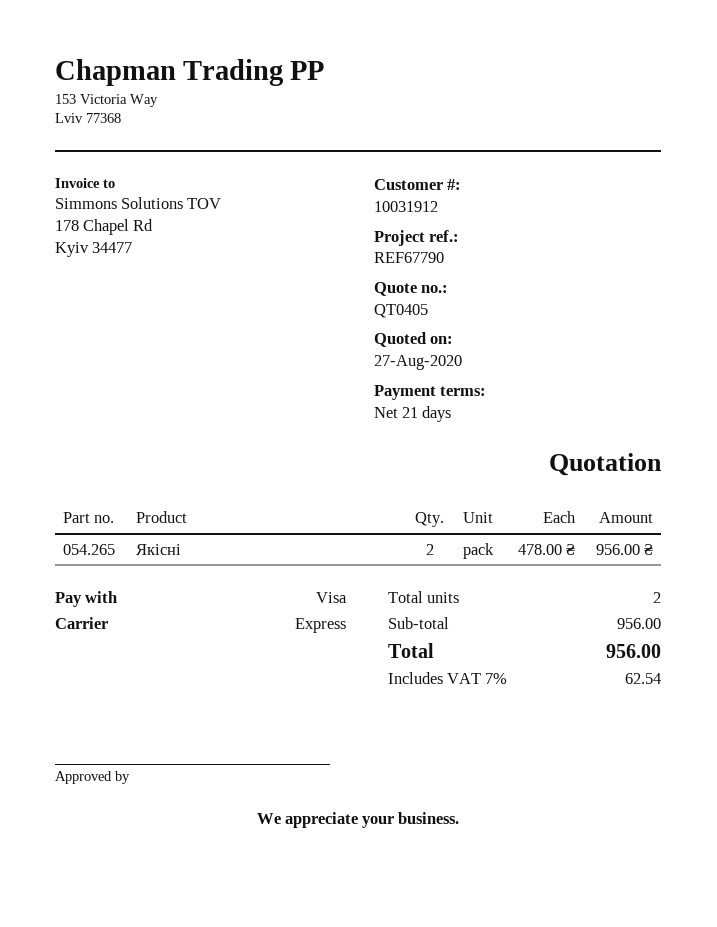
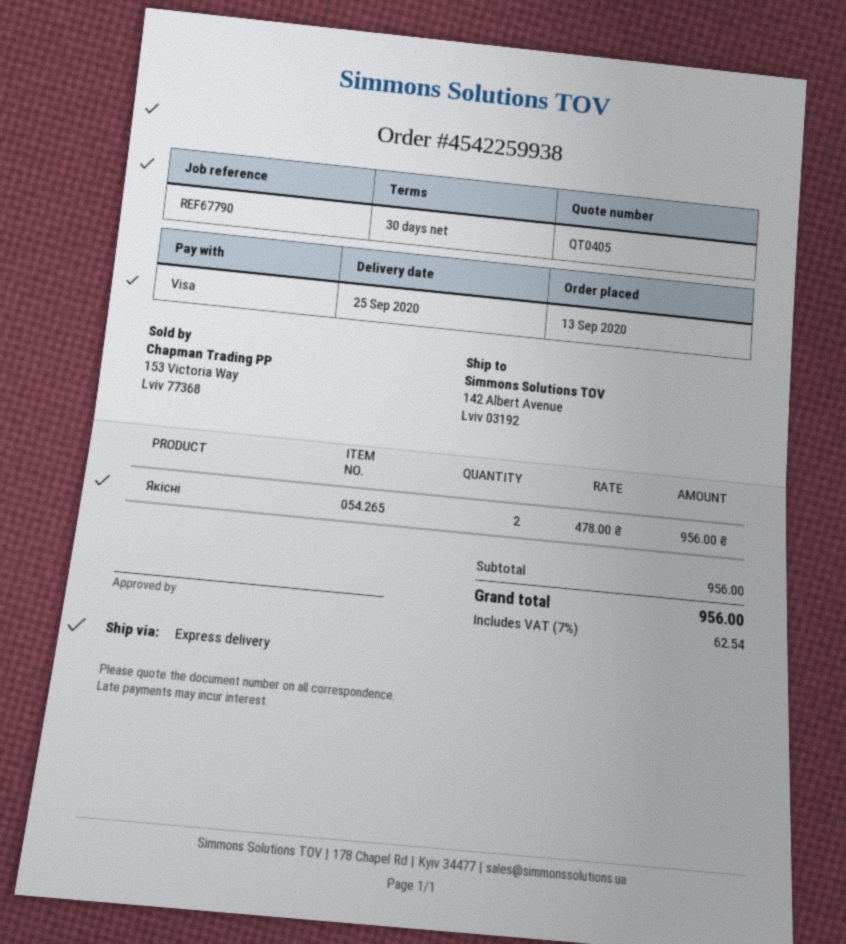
payment terms: 21 days -> 30 days

